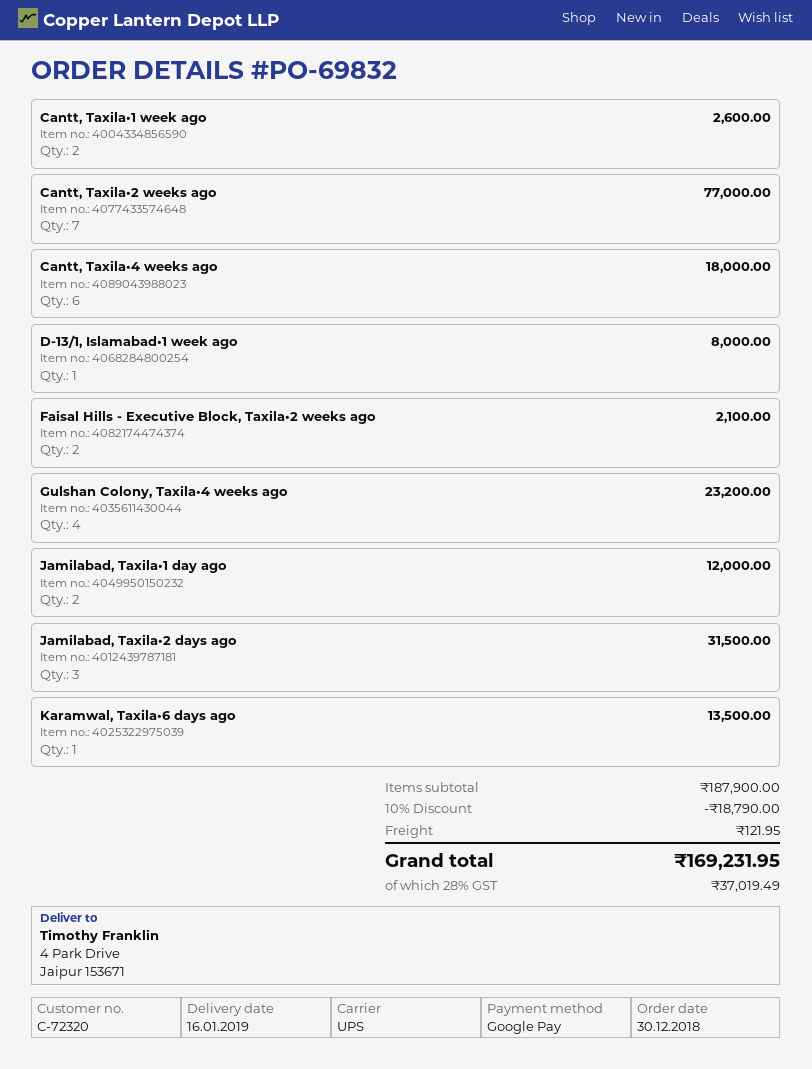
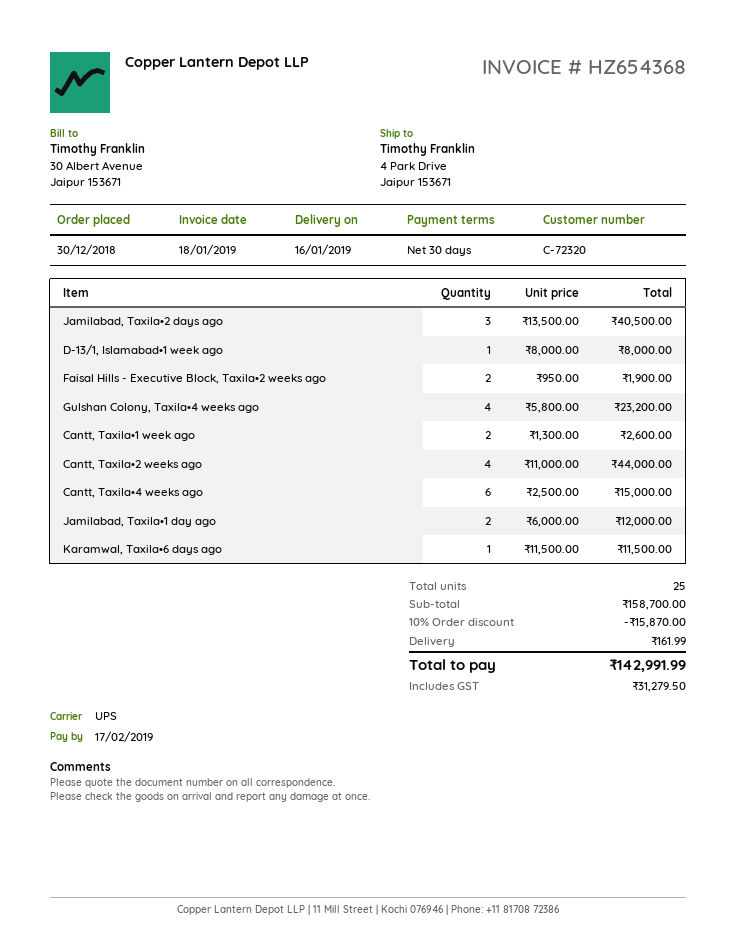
Cantt, Taxila•2 weeks ago: 7 for 77000.00 -> 4 for 44000.00
Cantt, Taxila•4 weeks ago: 6 for 18000.00 -> 6 for 15000.00
Faisal Hills - Executive Block, Taxila•2 weeks ago: 2 for 2100.00 -> 2 for 1900.00
Jamilabad, Taxila•2 days ago: 3 for 31500.00 -> 3 for 40500.00
Karamwal, Taxila•6 days ago: 1 for 13500.00 -> 1 for 11500.00
subtotal: 187900.00 -> 158700.00
discount: 10% = 18790.00 -> 10% = 15870.00
shipping: 121.95 -> 161.99
tax: 37019.49 -> 31279.50
total: 169231.95 -> 142991.99

